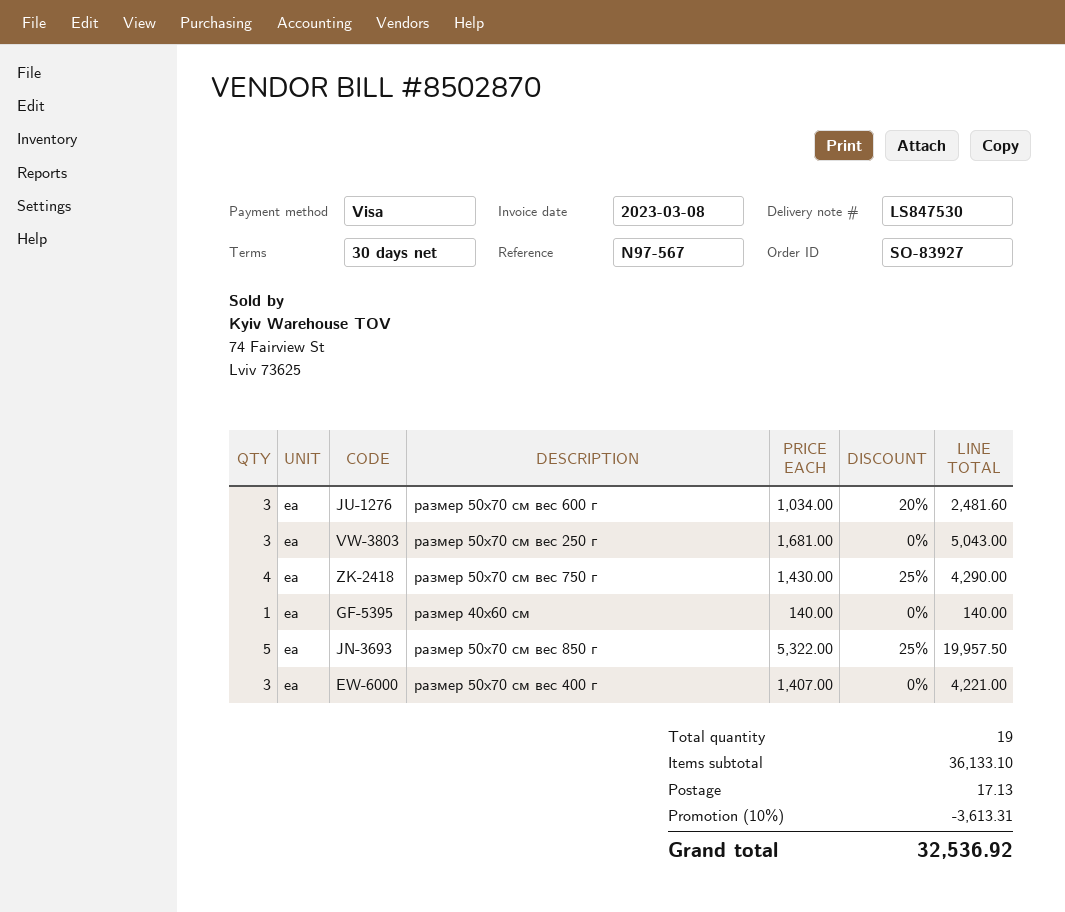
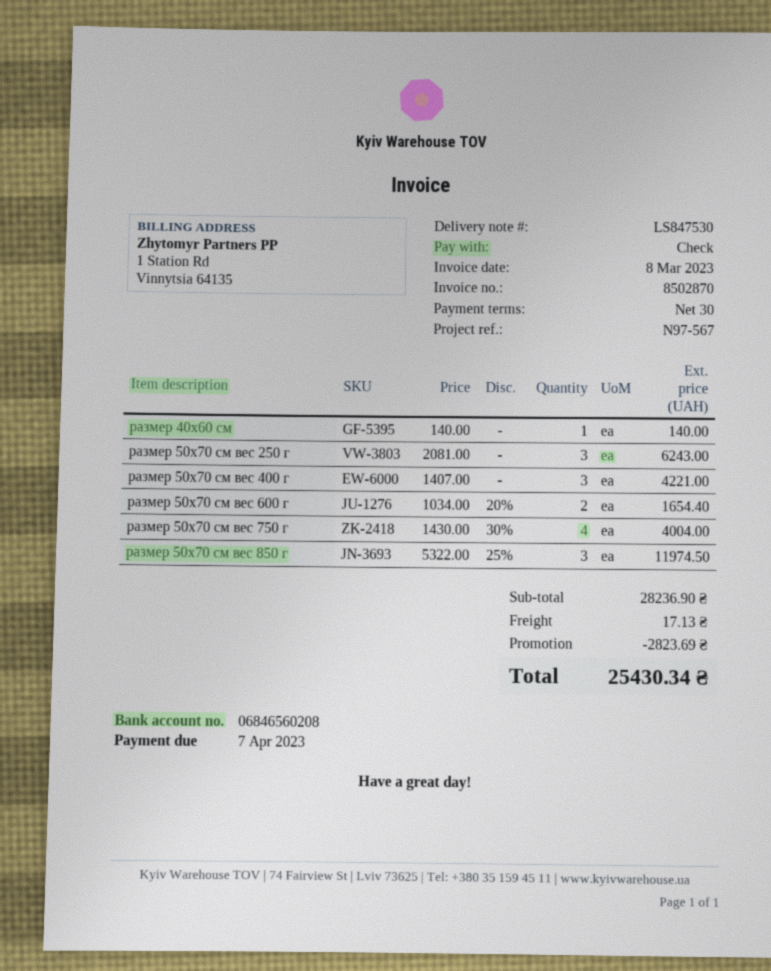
payment method: Visa -> cheque
размер 50х70 см вес 600 г: 3 x 1034.00 - 20% = 2481.60 -> 2 x 1034.00 - 20% = 1654.40
размер 50х70 см вес 250 г: 3 x 1681.00 = 5043.00 -> 3 x 2081.00 = 6243.00
размер 50х70 см вес 750 г: 4 x 1430.00 - 25% = 4290.00 -> 4 x 1430.00 - 30% = 4004.00
размер 50х70 см вес 850 г: 5 x 5322.00 - 25% = 19957.50 -> 3 x 5322.00 - 25% = 11974.50
subtotal: 36133.10 -> 28236.90
discount: 3613.31 -> 2823.69
total: 32536.92 -> 25430.34

